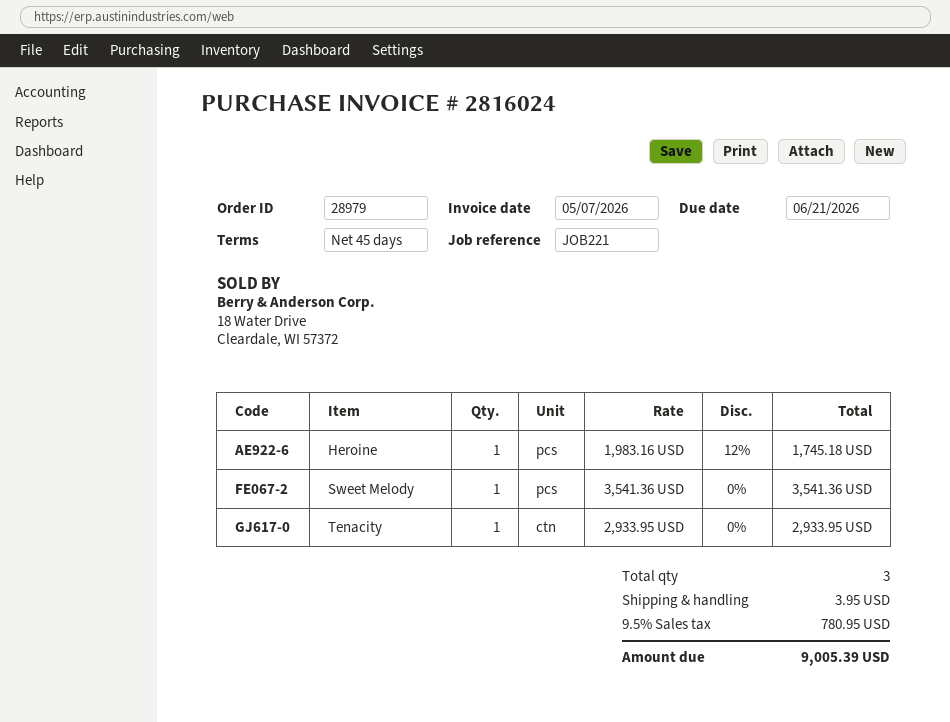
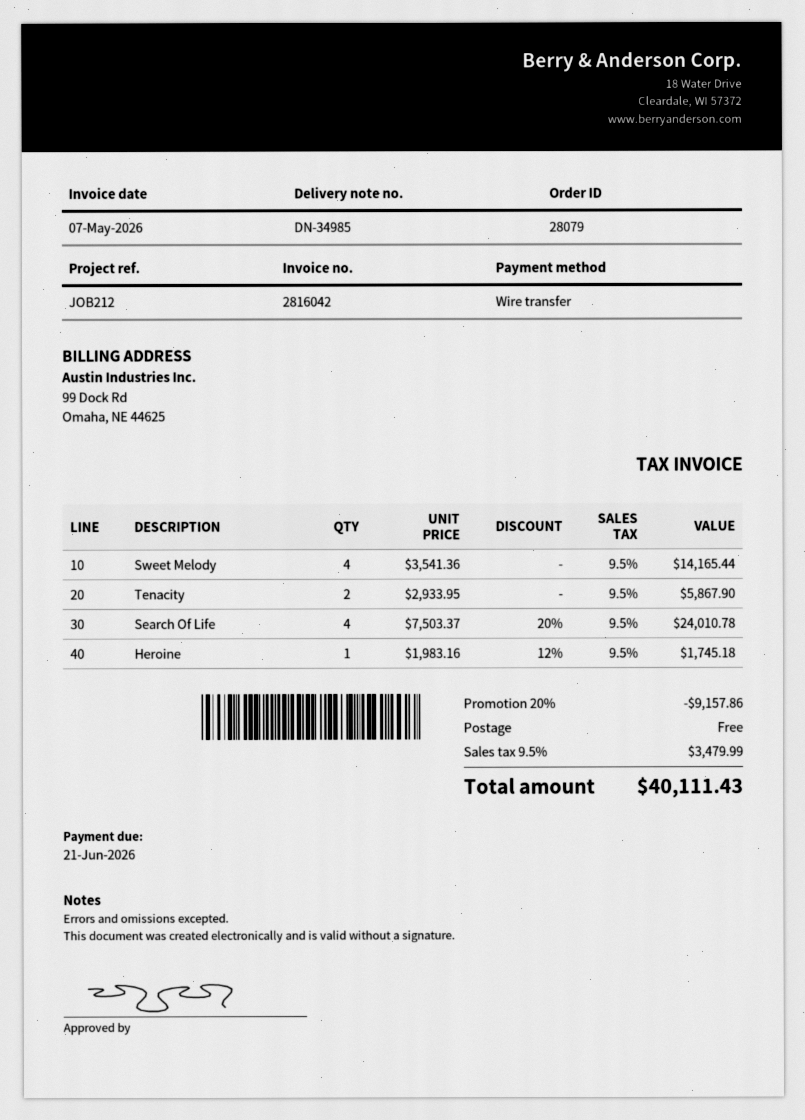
order number: 28979 -> 28079
invoice number: 2816024 -> 2816042
reference: JOB221 -> JOB212
Sweet Melody: 1 x 3541.36 = 3541.36 -> 4 x 3541.36 = 14165.44
Tenacity: 1 x 2933.95 = 2933.95 -> 2 x 2933.95 = 5867.90
Search Of Life: none -> 4 x 7503.37 - 20% = 24010.78
discount: none -> 20% = 9157.86
shipping: 3.95 -> 0.00
tax: 9.5% = 780.95 -> 9.5% = 3479.99
total: 9005.39 -> 40111.43

